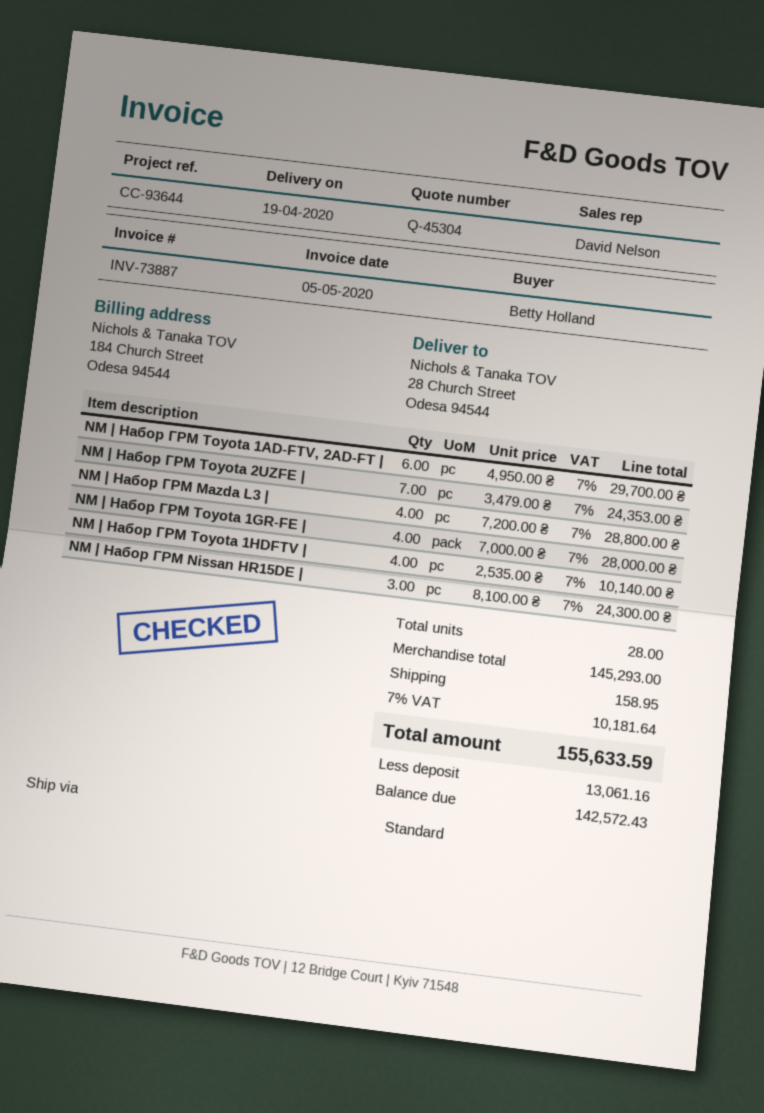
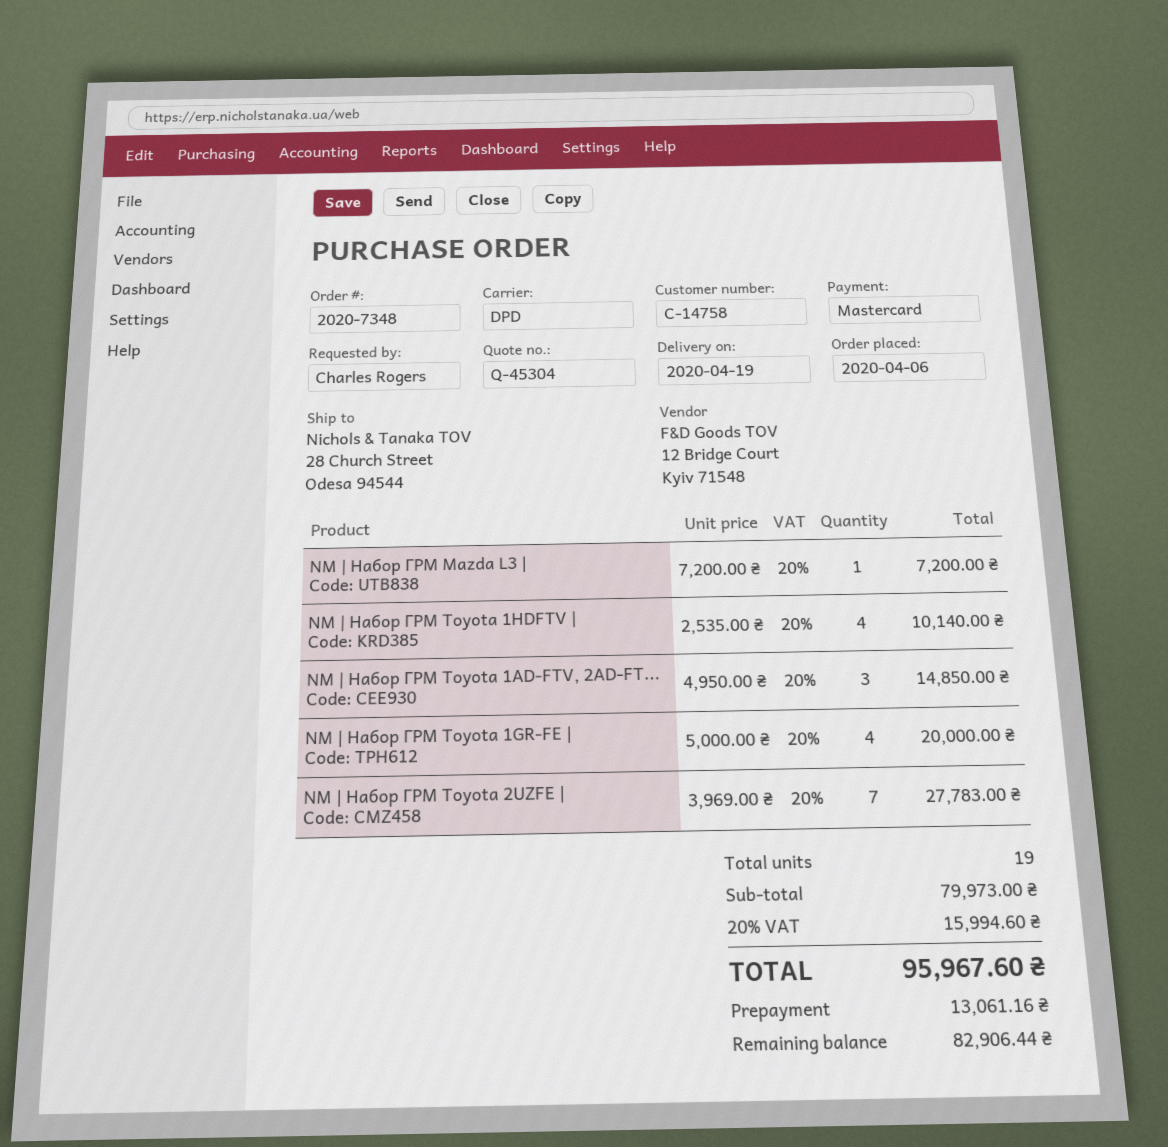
ordered by: Betty Holland -> Charles Rogers
shipping method: standard -> DPD
NM | Набор ГРМ Toyota 1AD-FTV, 2AD-FT |: 6 x 4950.00 = 29700.00 -> 3 x 4950.00 = 14850.00
NM | Набор ГРМ Toyota 2UZFE |: 7 x 3479.00 = 24353.00 -> 7 x 3969.00 = 27783.00
NM | Набор ГРМ Mazda L3 |: 4 x 7200.00 = 28800.00 -> 1 x 7200.00 = 7200.00
NM | Набор ГРМ Toyota 1GR-FE |: 4 x 7000.00 = 28000.00 -> 4 x 5000.00 = 20000.00
NM | Набор ГРМ Nissan HR15DE |: 3 x 8100.00 = 24300.00 -> none
total quantity: 28 -> 19
subtotal: 145293.00 -> 79973.00
shipping: 158.95 -> none
tax: 7% = 10181.64 -> 20% = 15994.60
total: 155633.59 -> 95967.60
balance: 142572.43 -> 82906.44

